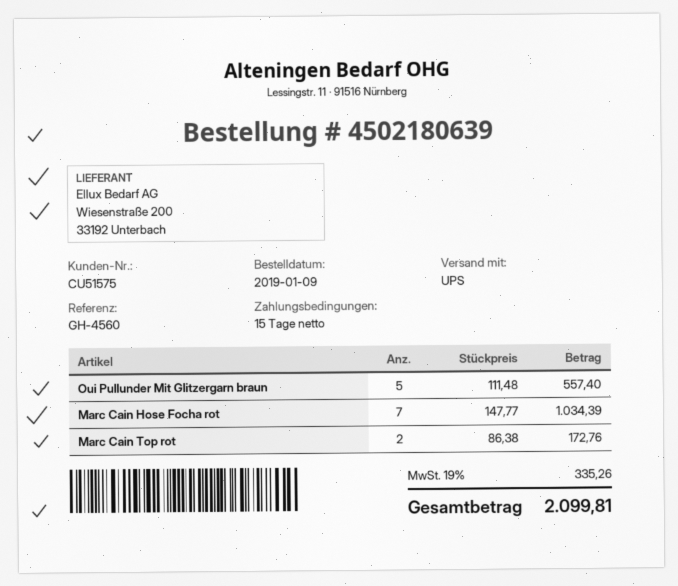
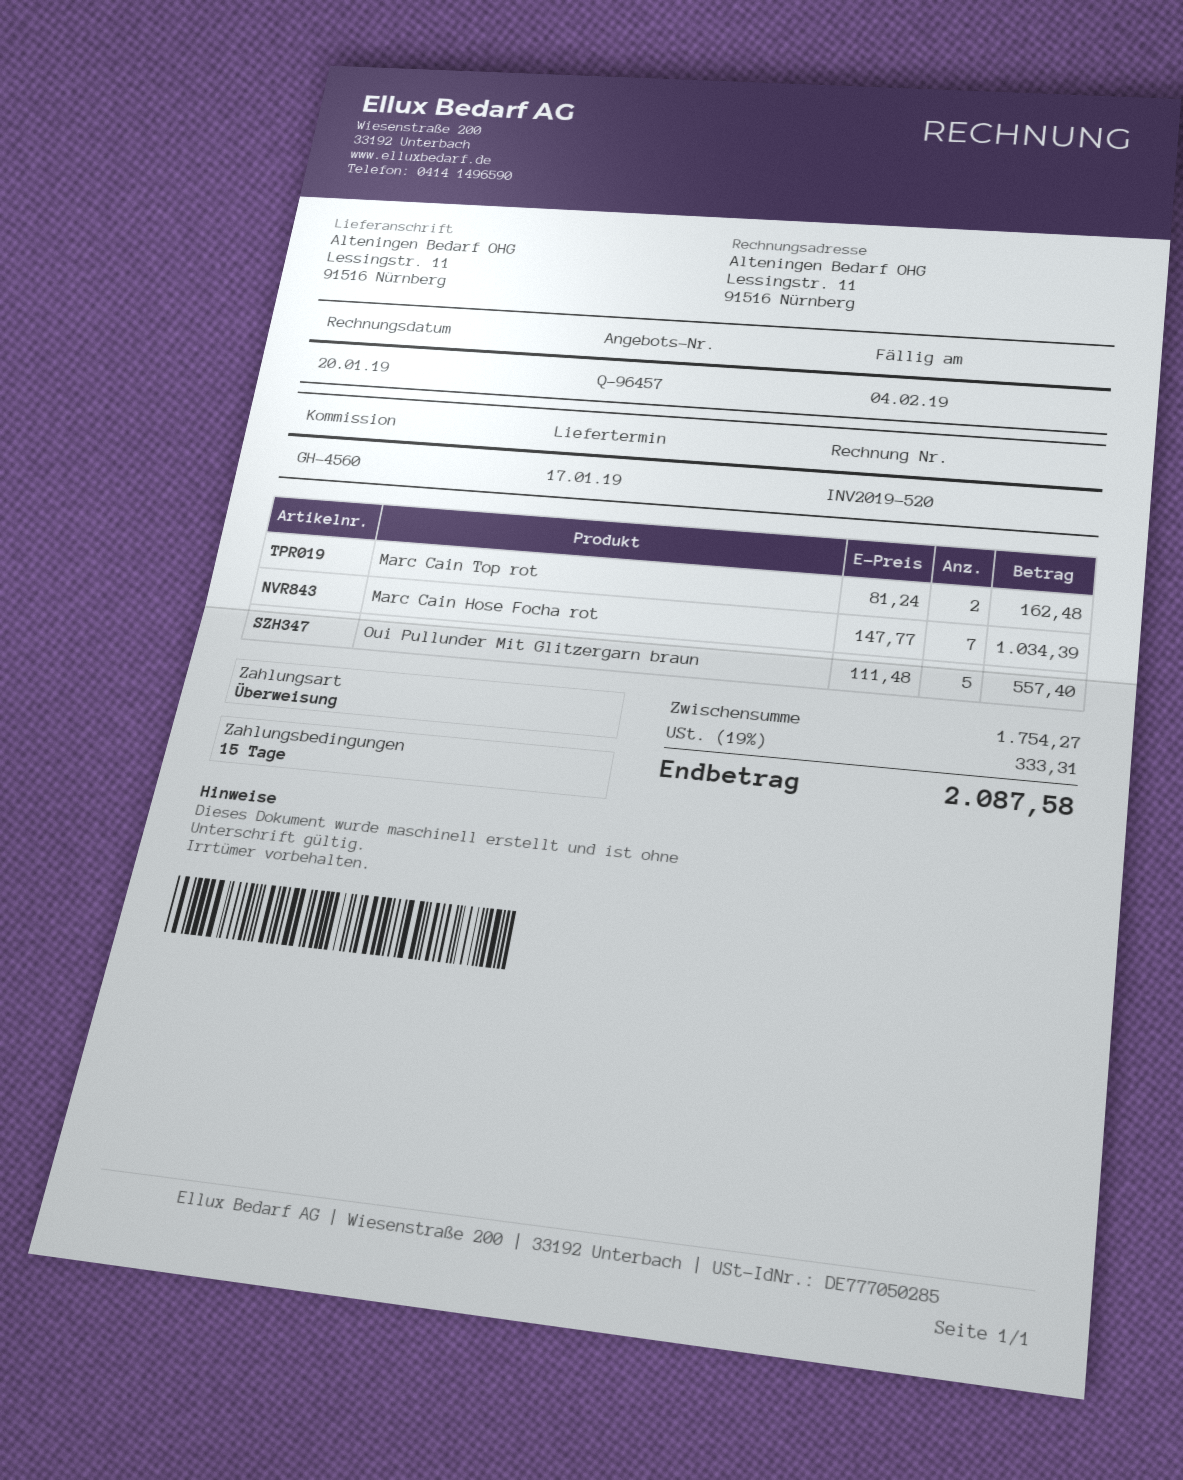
Marc Cain Top rot: 2 x 86.38 = 172.76 -> 2 x 81.24 = 162.48
tax: 19% = 335.26 -> 19% = 333.31
total: 2099.81 -> 2087.58

